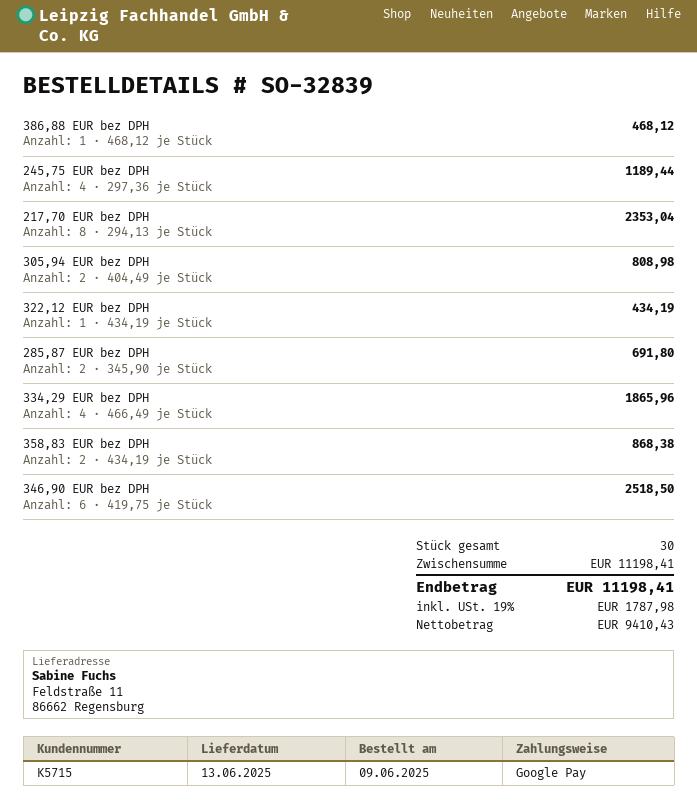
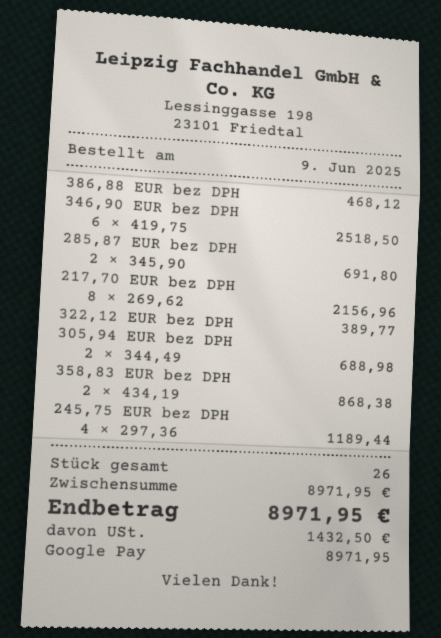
217,70 EUR bez DPH: 8 x 294.13 = 2353.04 -> 8 x 269.62 = 2156.96
305,94 EUR bez DPH: 2 x 404.49 = 808.98 -> 2 x 344.49 = 688.98
322,12 EUR bez DPH: 1 x 434.19 = 434.19 -> 1 x 389.77 = 389.77
334,29 EUR bez DPH: 4 x 466.49 = 1865.96 -> none
total quantity: 30 -> 26
subtotal: 11198.41 -> 8971.95
tax: 1787.98 -> 1432.50
total: 11198.41 -> 8971.95

